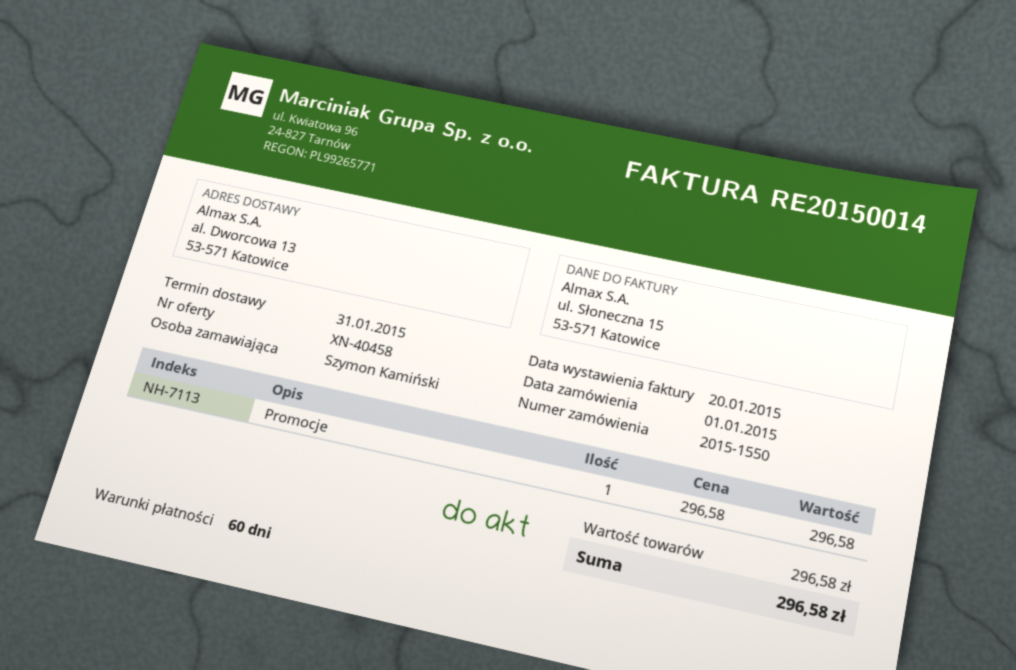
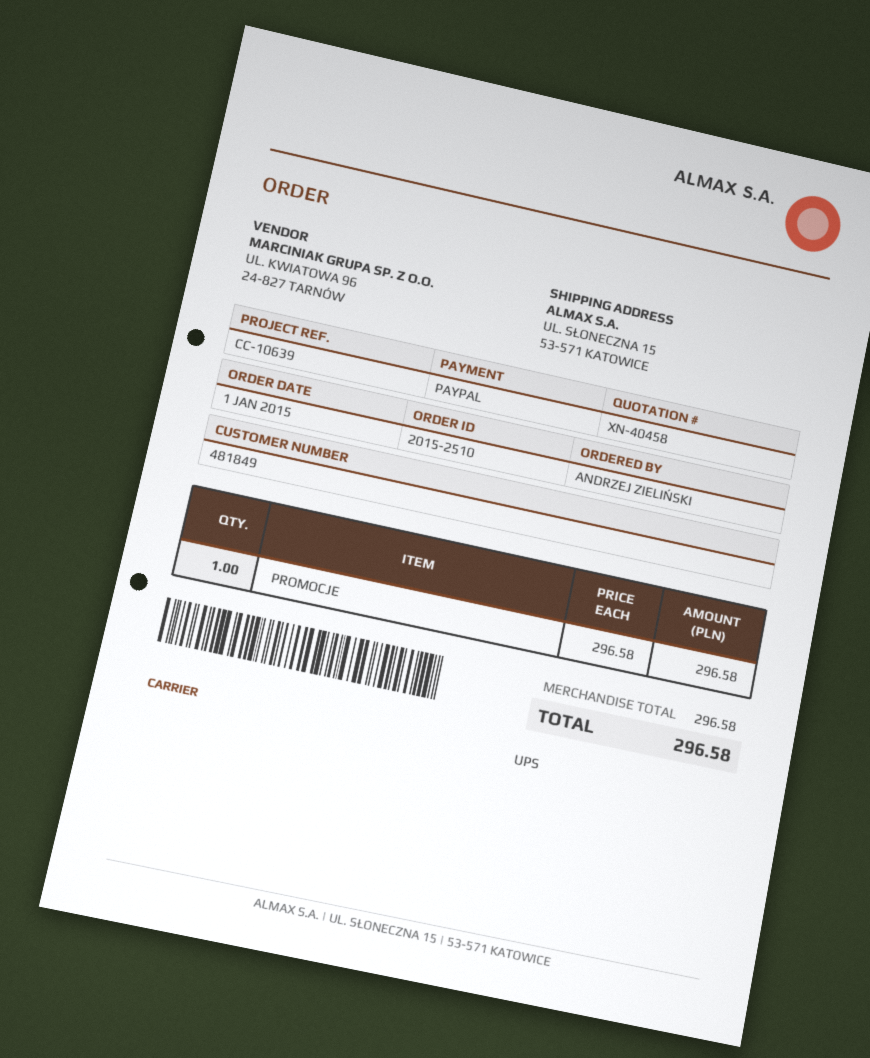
order number: 2015-1550 -> 2015-2510
ordered by: Szymon Kamiński -> ANDRZEJ ZIELIŃSKI
ship to: al. Dworcowa 13, 53-571 Katowice -> UL. SŁONECZNA 15, 53-571 KATOWICE

